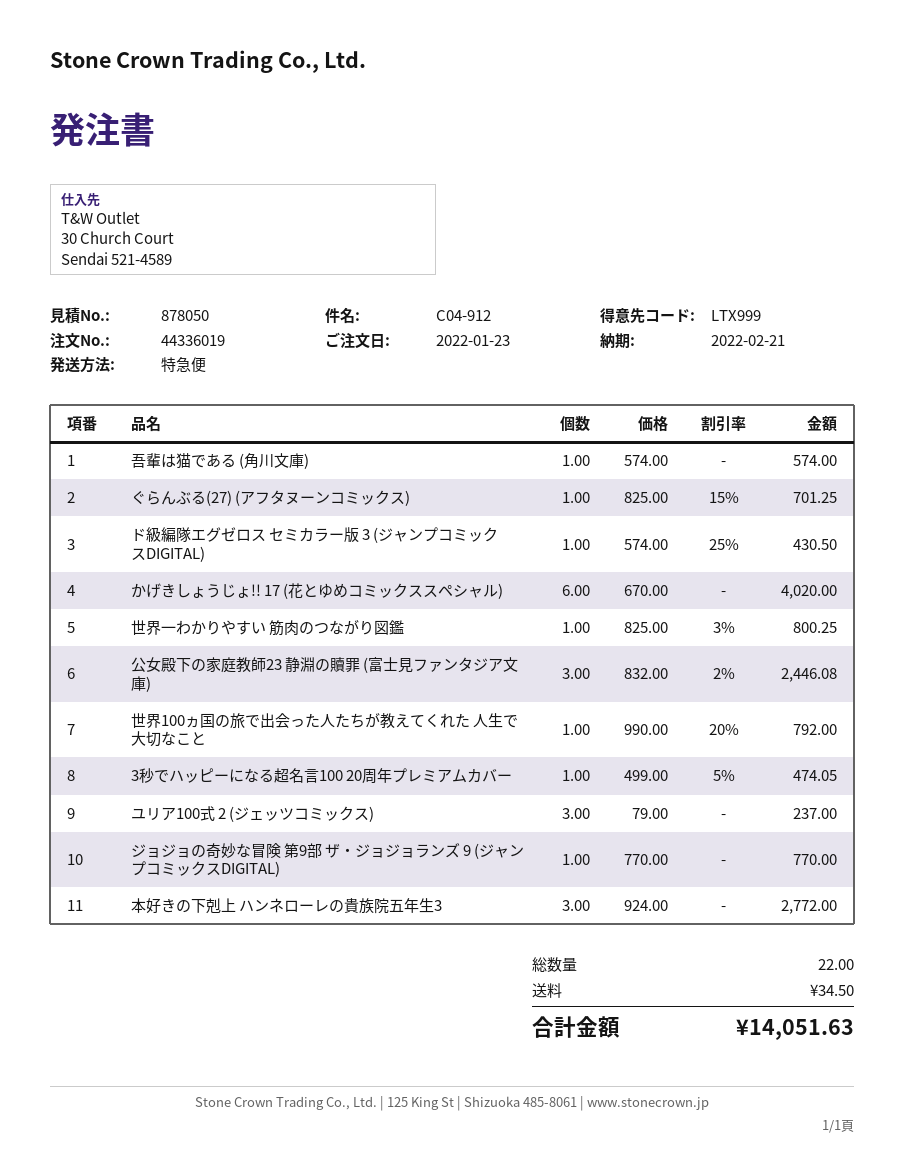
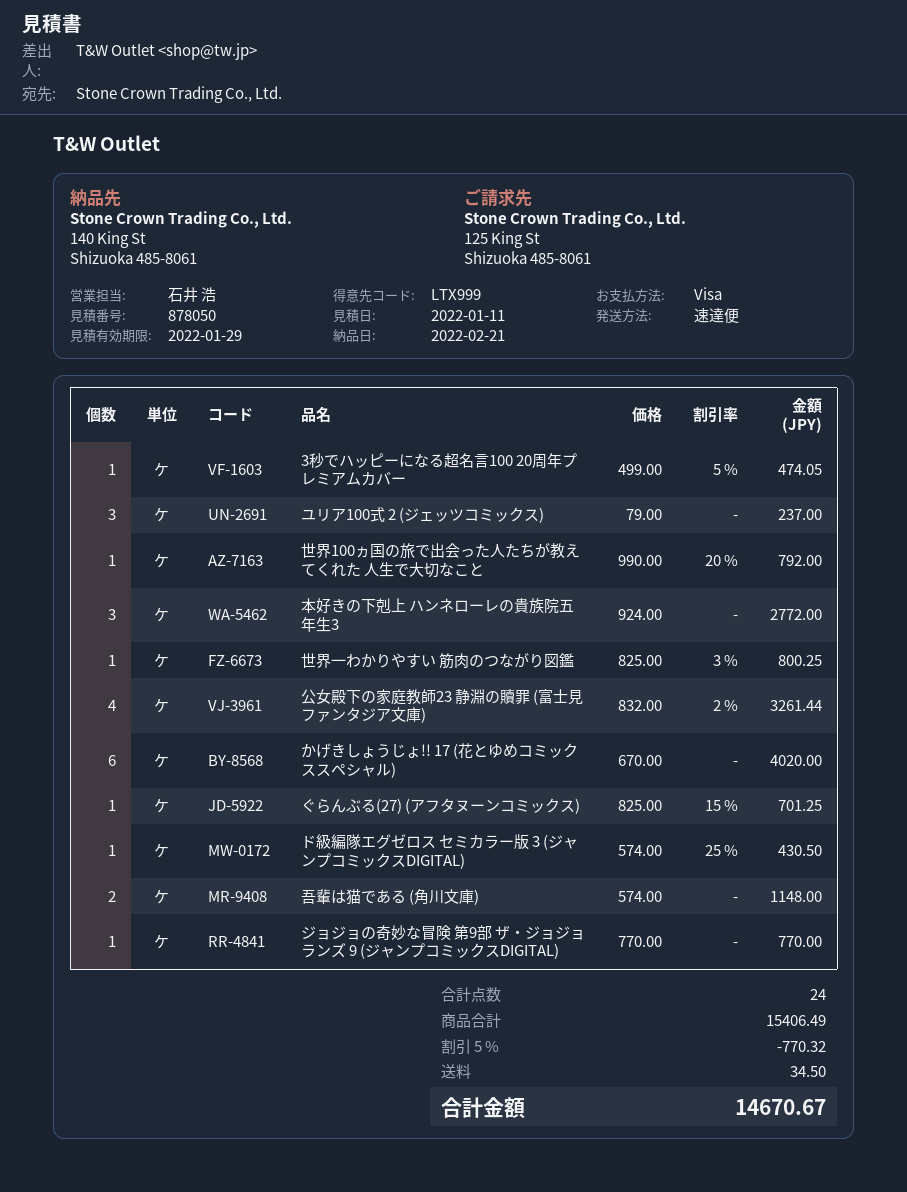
吾輩は猫である (角川文庫): 1 x 574.00 = 574.00 -> 2 x 574.00 = 1148.00
公女殿下の家庭教師23 静淵の贖罪 (富士見ファンタジア文庫): 3 x 832.00 - 2% = 2446.08 -> 4 x 832.00 - 2% = 3261.44
total quantity: 22 -> 24
discount: none -> 5% = 770.32
total: 14051.63 -> 14670.67

